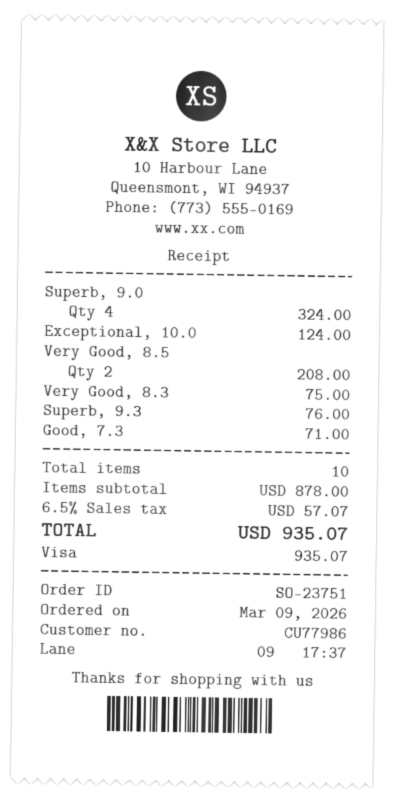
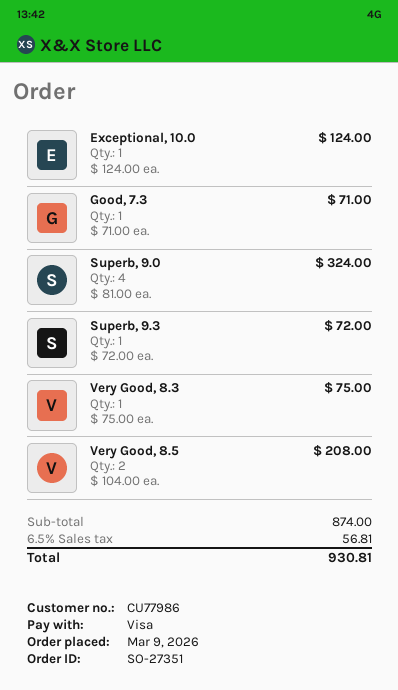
order number: SO-23751 -> SO-27351
Superb, 9.3: 1 for 76.00 -> 1 for 72.00
subtotal: 878.00 -> 874.00
tax: 6.5% = 57.07 -> 6.5% = 56.81
total: 935.07 -> 930.81

